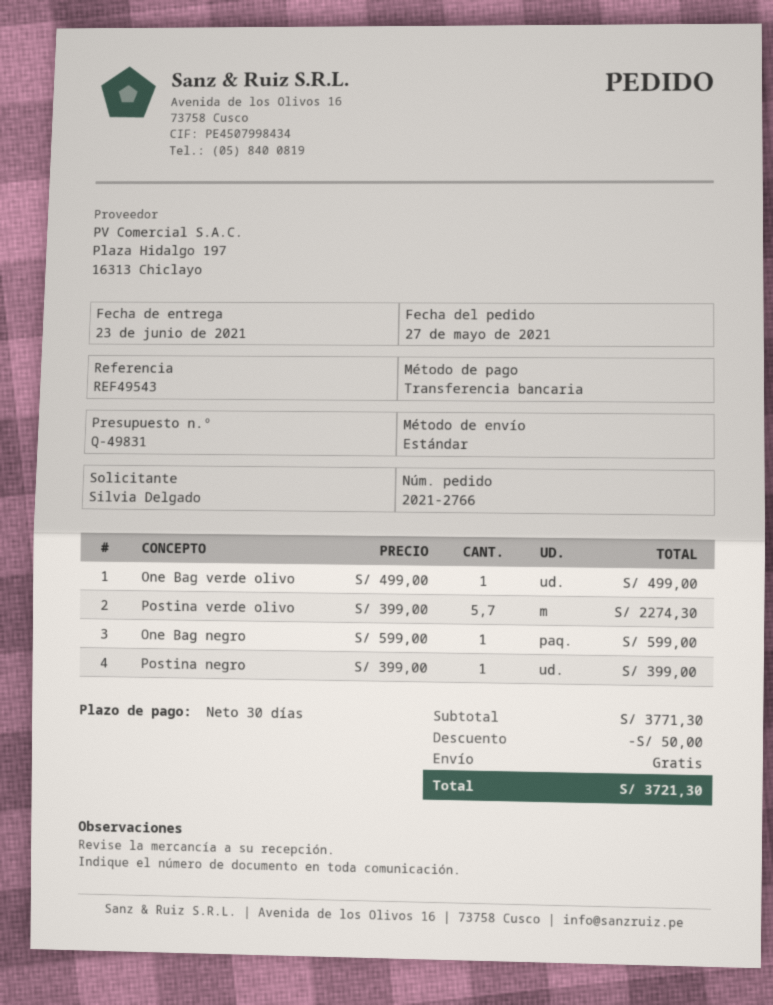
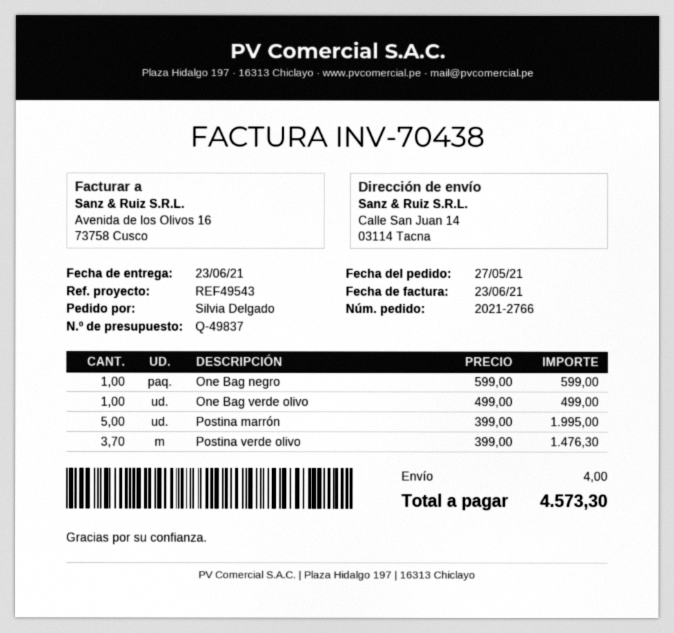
quote number: Q-49831 -> Q-49837
Postina verde olivo: 5.7 x 399.00 = 2274.30 -> 3.7 x 399.00 = 1476.30
Postina negro: 1 x 399.00 = 399.00 -> none
Postina marrón: none -> 5 x 399.00 = 1995.00
discount: 50.00 -> none
shipping: 0.00 -> 4.00
total: 3721.30 -> 4573.30

